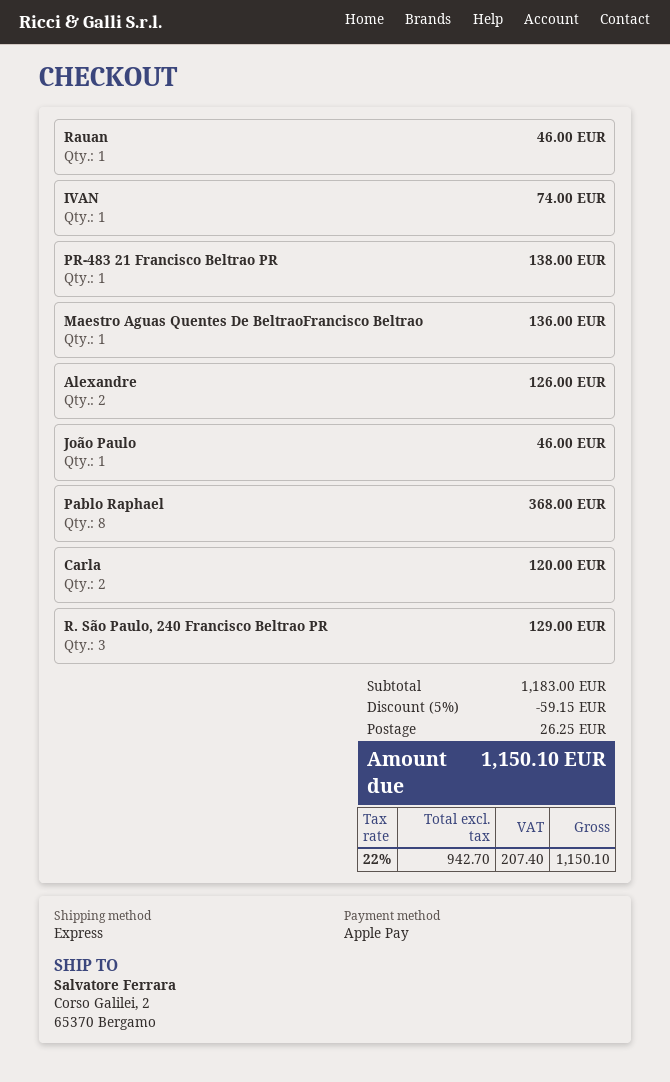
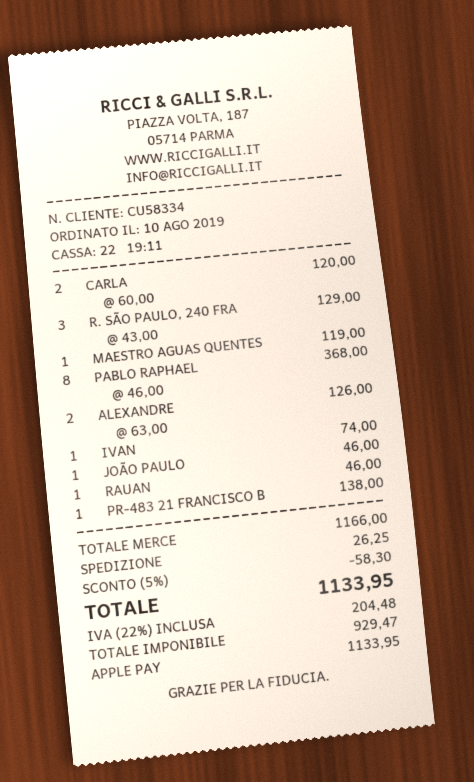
Maestro Aguas Quentes De BeltraoFrancisco Beltrao: 1 for 136.00 -> 1 for 119.00
subtotal: 1183.00 -> 1166.00
discount: 5% = 59.15 -> 5% = 58.30
net: 942.70 -> 929.47
tax: 22% = 207.40 -> 22% = 204.48
total: 1150.10 -> 1133.95

